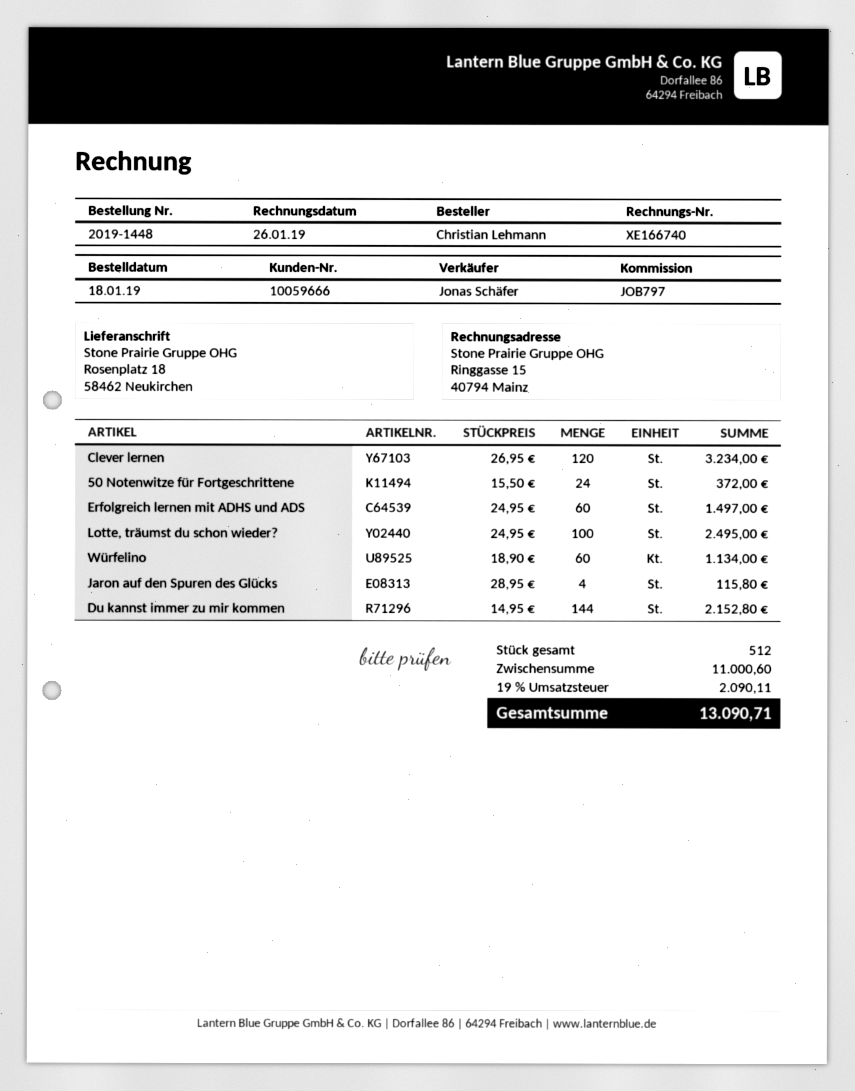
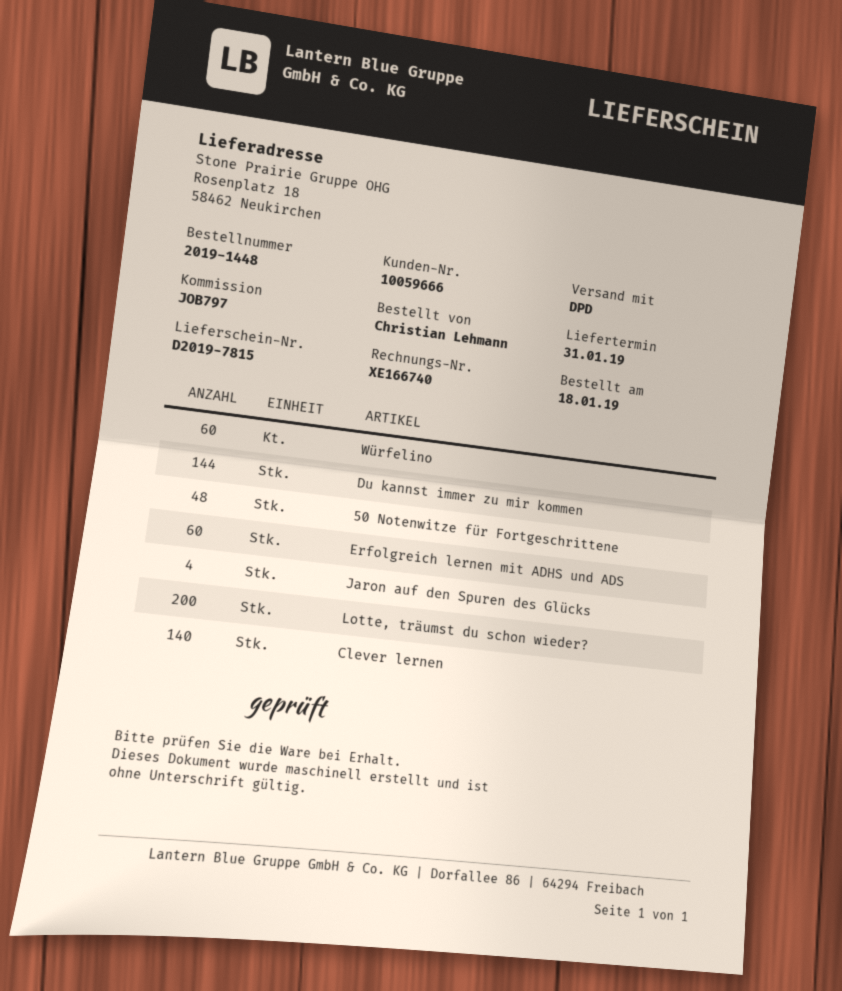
Clever lernen: 120 -> 140
50 Notenwitze für Fortgeschrittene: 24 -> 48
Lotte, träumst du schon wieder?: 100 -> 200

